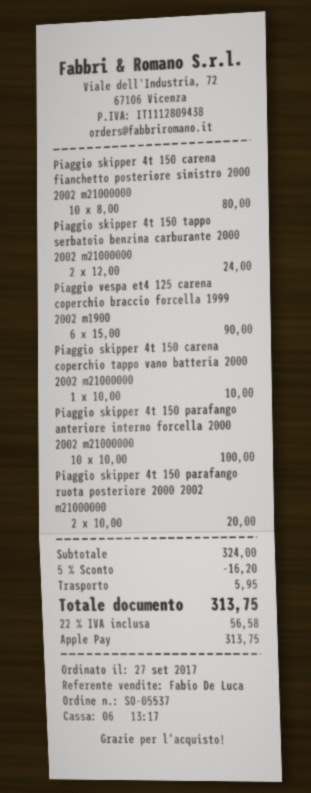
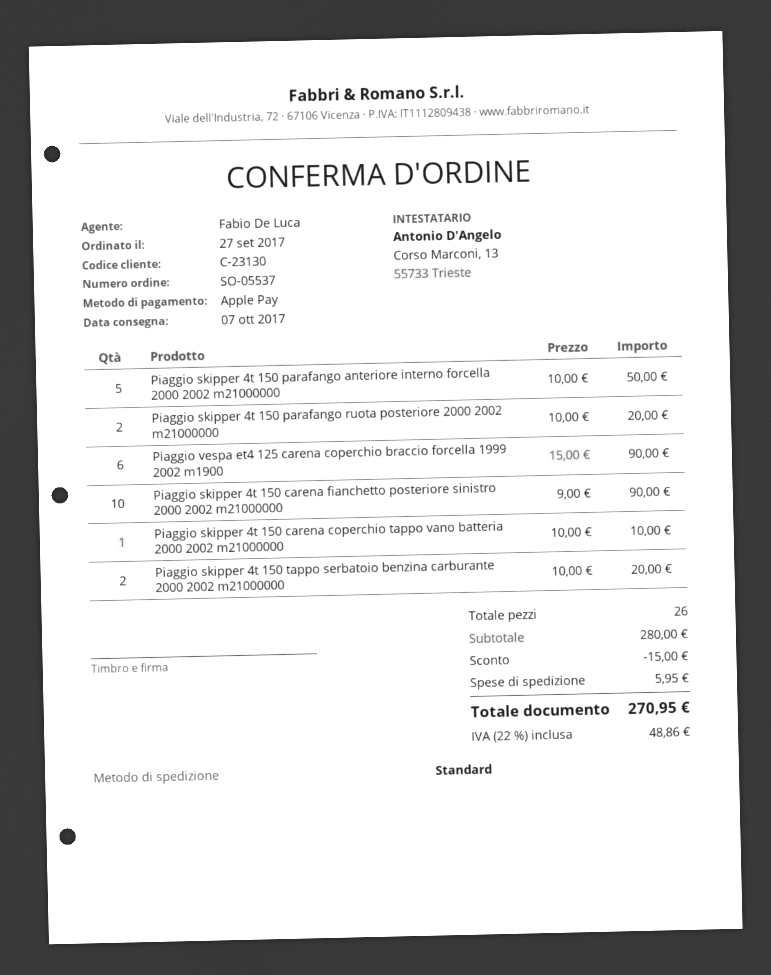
Piaggio skipper 4t 150 carena fianchetto posteriore sinistro 2000 2002 m21000000: 10 x 8.00 = 80.00 -> 10 x 9.00 = 90.00
Piaggio skipper 4t 150 tappo serbatoio benzina carburante 2000 2002 m21000000: 2 x 12.00 = 24.00 -> 2 x 10.00 = 20.00
Piaggio skipper 4t 150 parafango anteriore interno forcella 2000 2002 m21000000: 10 x 10.00 = 100.00 -> 5 x 10.00 = 50.00
subtotal: 324.00 -> 280.00
discount: 16.20 -> 15.00
tax: 22% = 56.58 -> 22% = 48.86
total: 313.75 -> 270.95

